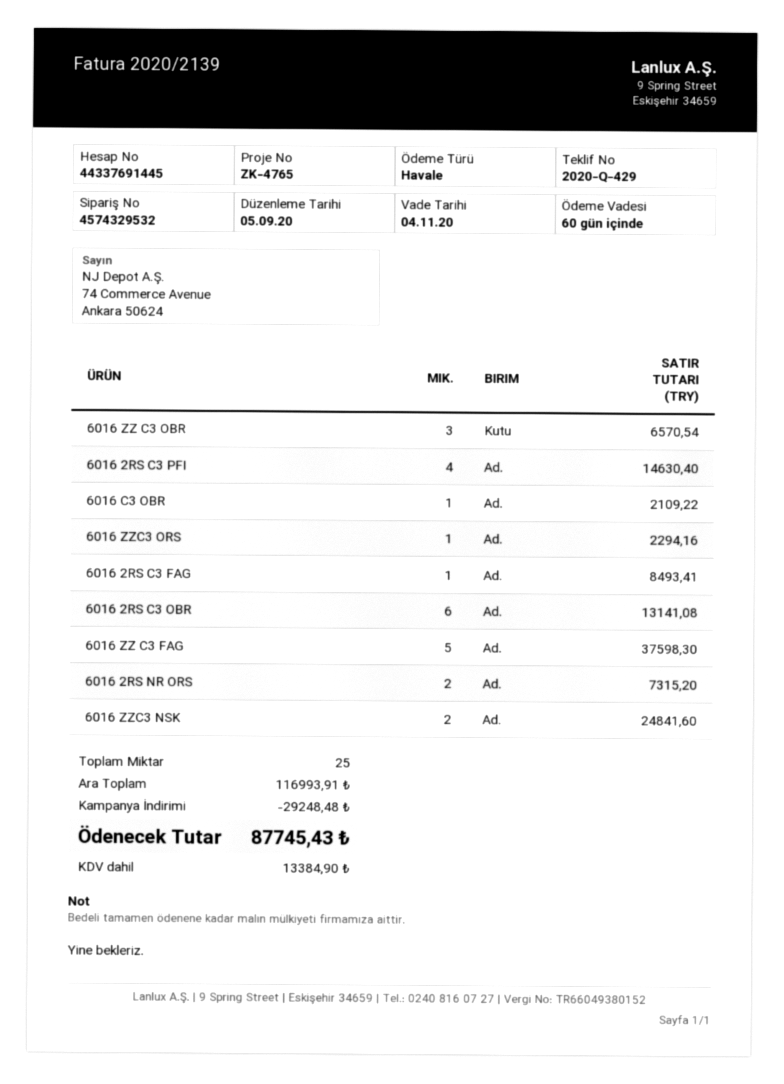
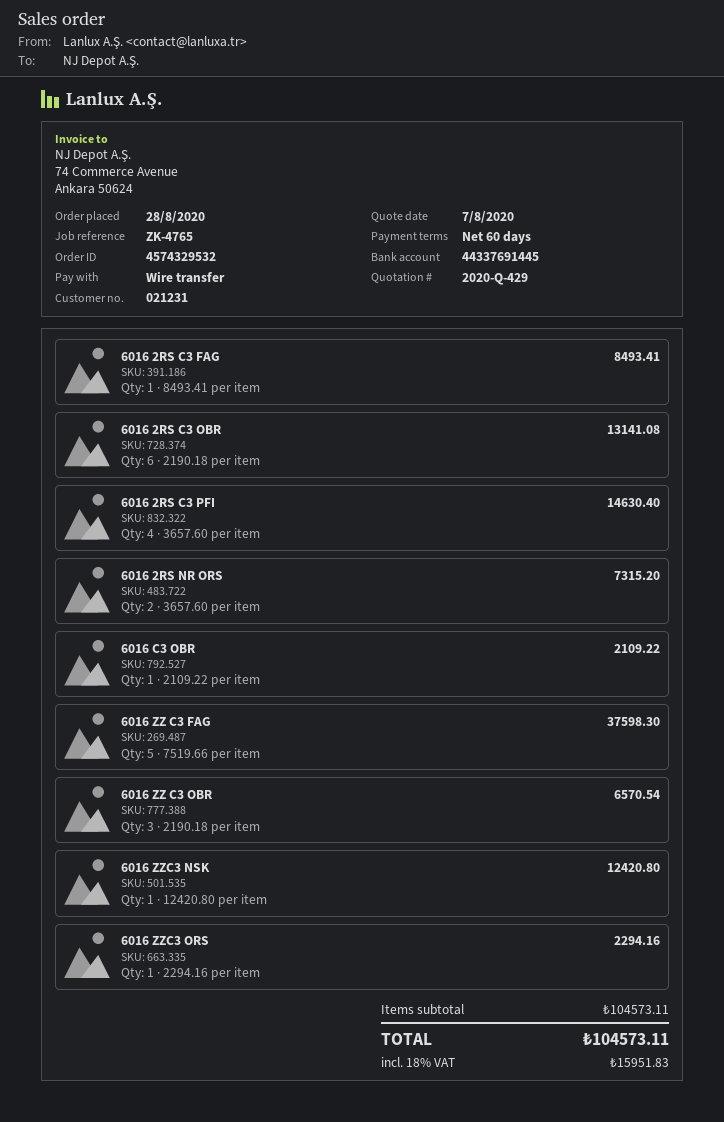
6016 ZZC3 NSK: 2 for 24841.60 -> 1 for 12420.80
subtotal: 116993.91 -> 104573.11
discount: 29248.48 -> none
tax: 13384.90 -> 15951.83
total: 87745.43 -> 104573.11

